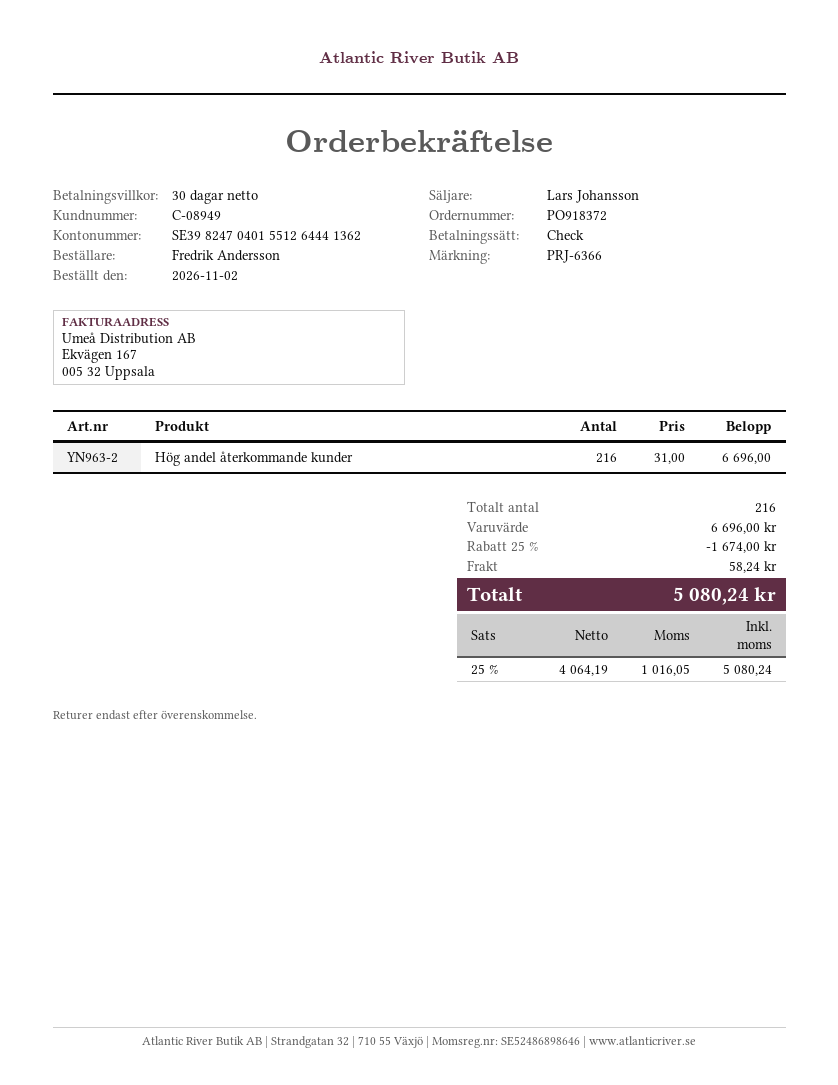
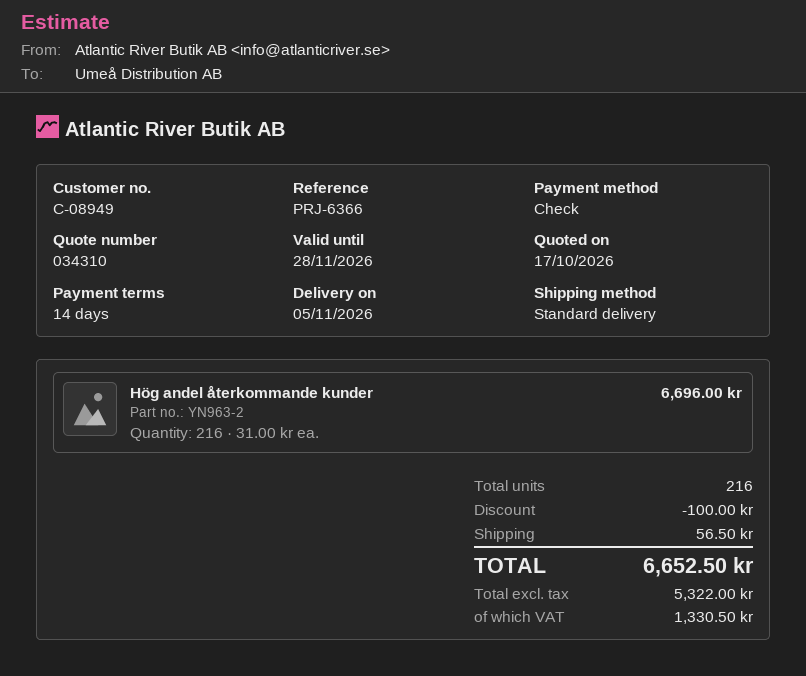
payment terms: 30 days -> 14 days
discount: 1674.00 -> 100.00
shipping: 58.24 -> 56.50
net: 4064.19 -> 5322.00
tax: 1016.05 -> 1330.50
total: 5080.24 -> 6652.50

